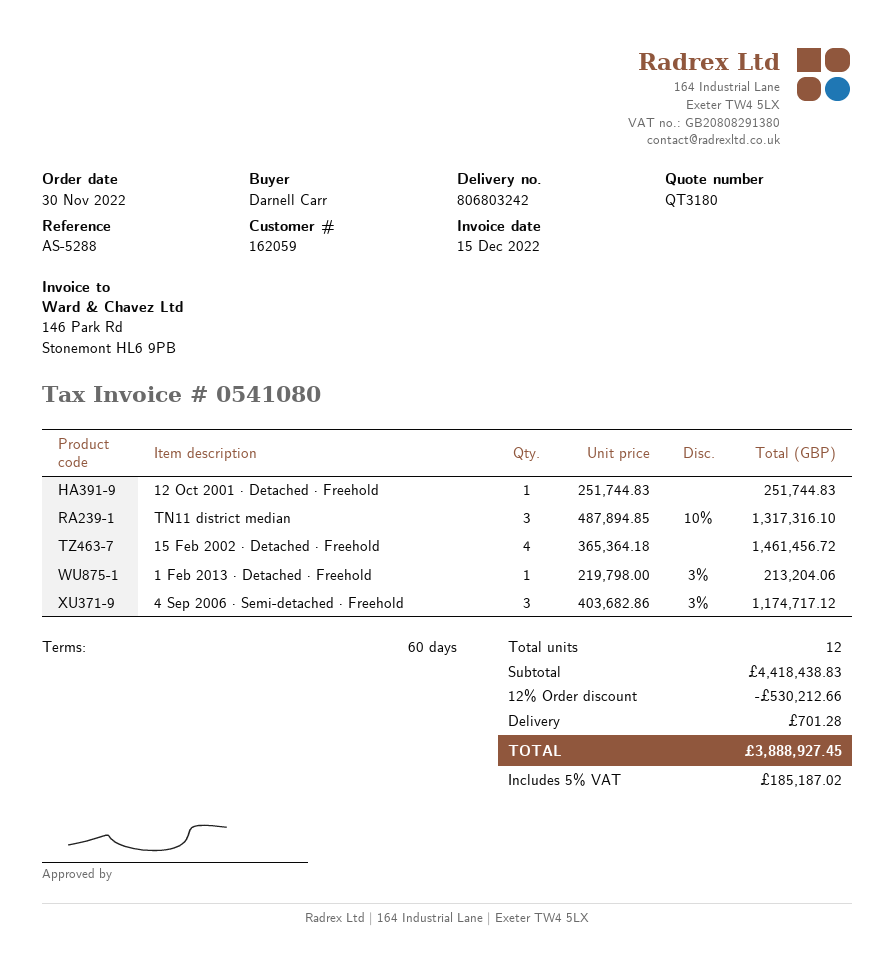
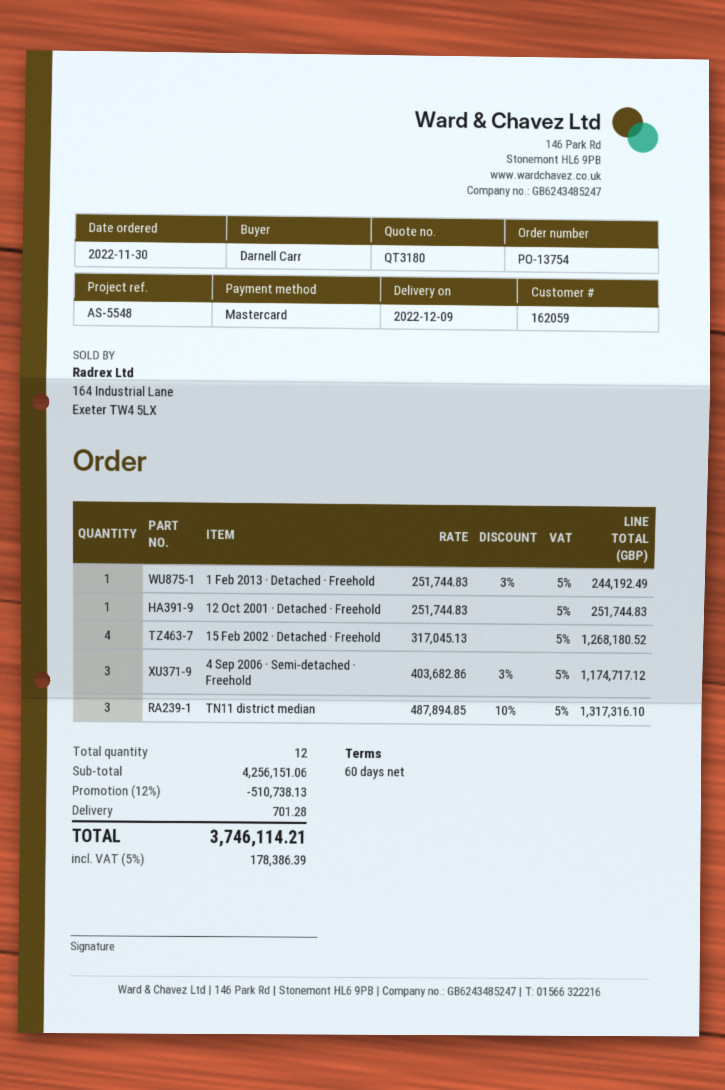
reference: AS-5288 -> AS-5548
15 Feb 2002 · Detached · Freehold: 4 x 365364.18 = 1461456.72 -> 4 x 317045.13 = 1268180.52
1 Feb 2013 · Detached · Freehold: 1 x 219798.00 - 3% = 213204.06 -> 1 x 251744.83 - 3% = 244192.49
subtotal: 4418438.83 -> 4256151.06
discount: 12% = 530212.66 -> 12% = 510738.13
tax: 5% = 185187.02 -> 5% = 178386.39
total: 3888927.45 -> 3746114.21

